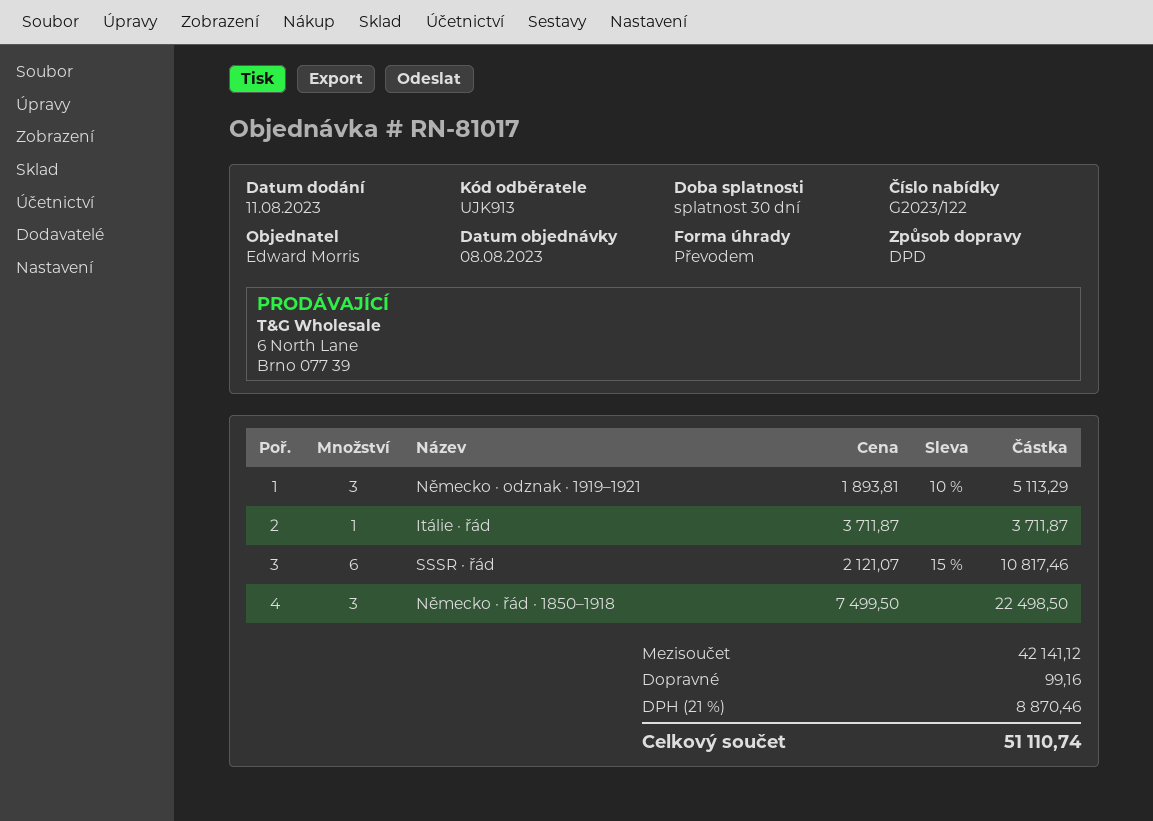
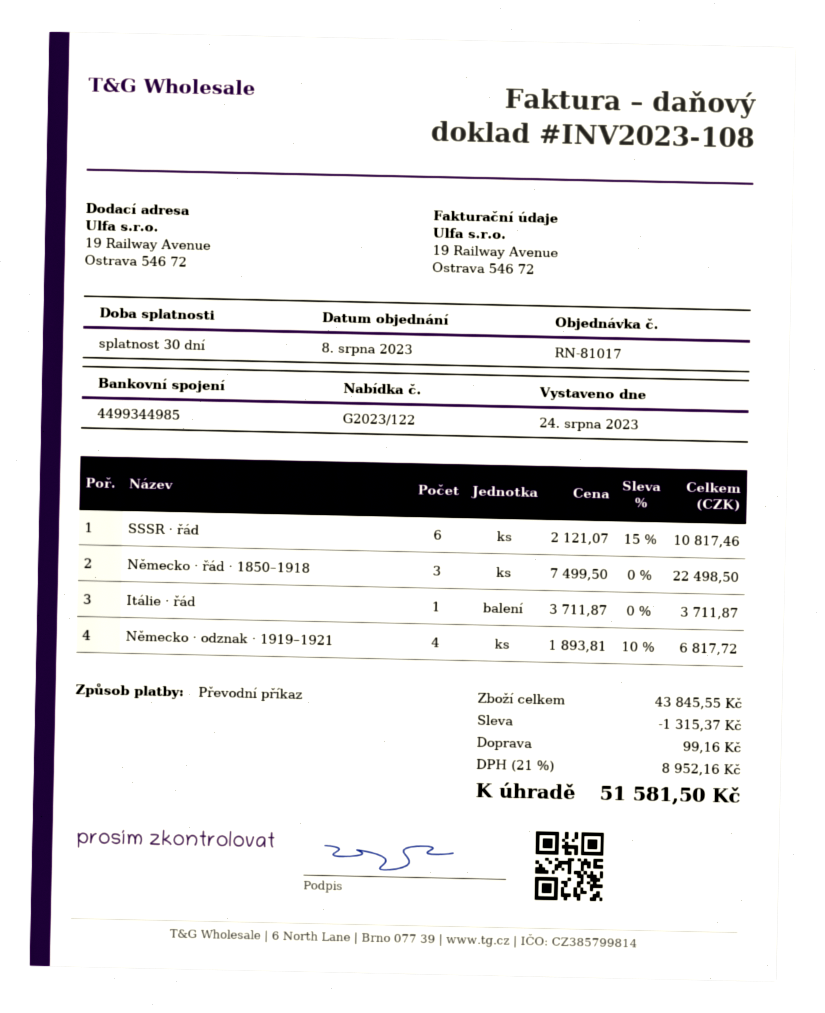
Německo · odznak · 1919–1921: 3 x 1893.81 - 10% = 5113.29 -> 4 x 1893.81 - 10% = 6817.72
subtotal: 42141.12 -> 43845.55
discount: none -> 1315.37
tax: 21% = 8870.46 -> 21% = 8952.16
total: 51110.74 -> 51581.50

